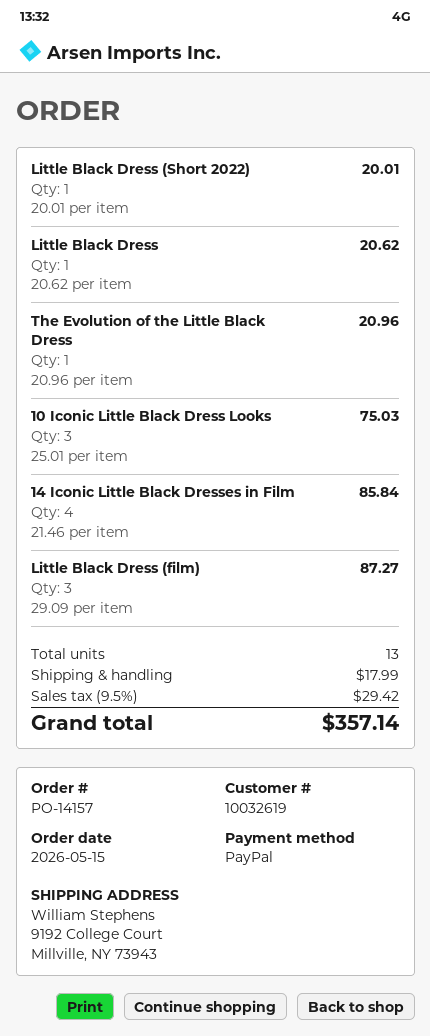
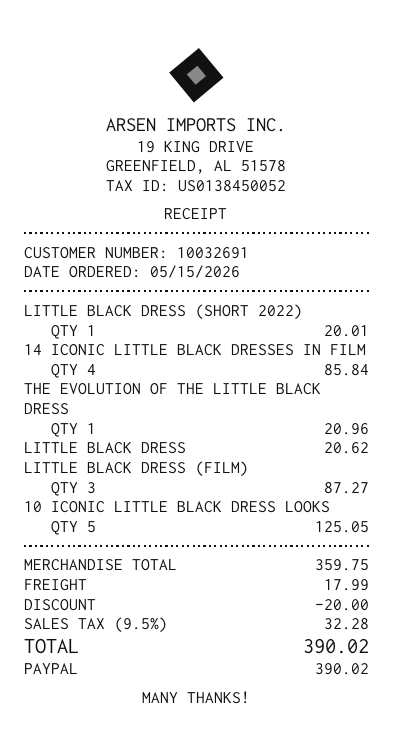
customer number: 10032619 -> 10032691
10 Iconic Little Black Dress Looks: 3 for 75.03 -> 5 for 125.05
discount: none -> 20.00
tax: 9.5% = 29.42 -> 9.5% = 32.28
total: 357.14 -> 390.02

